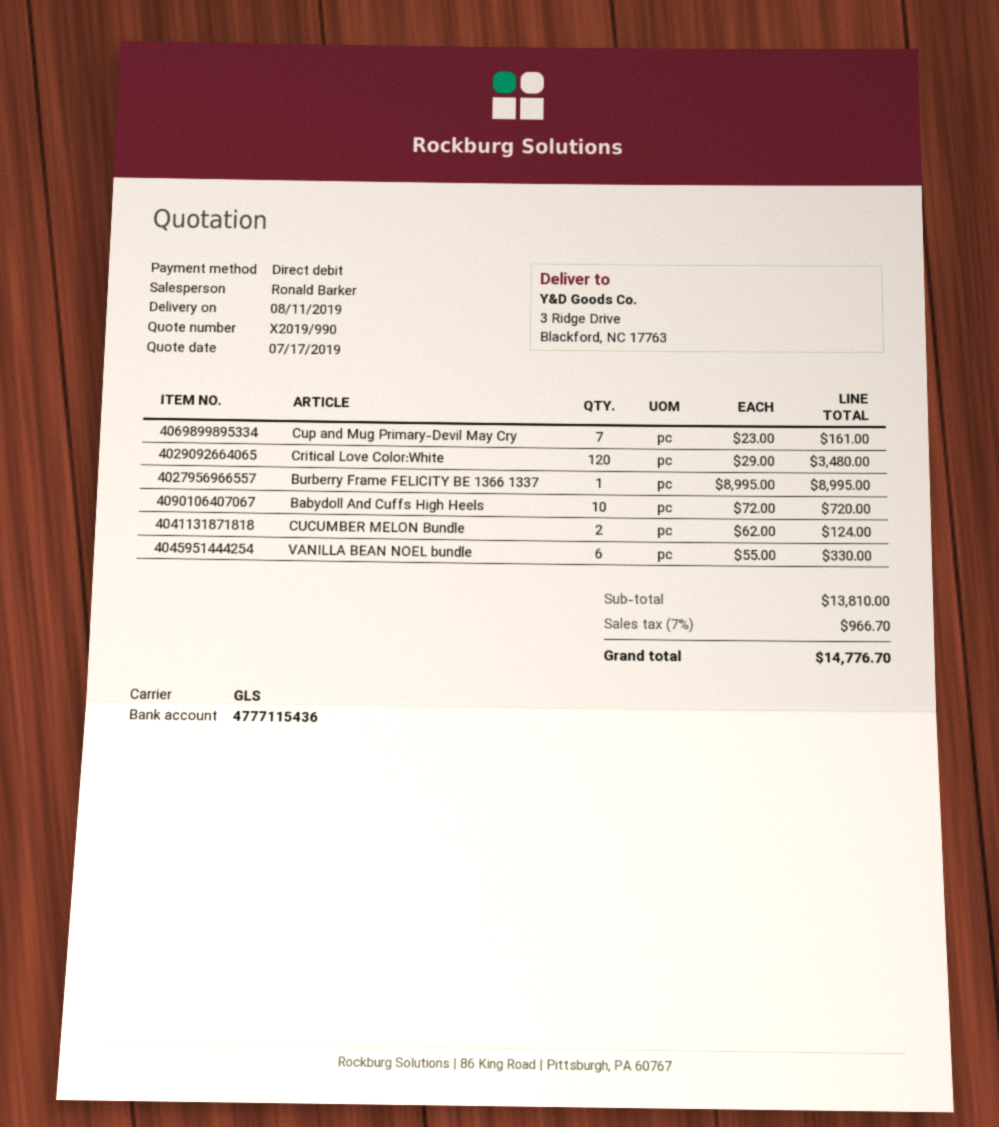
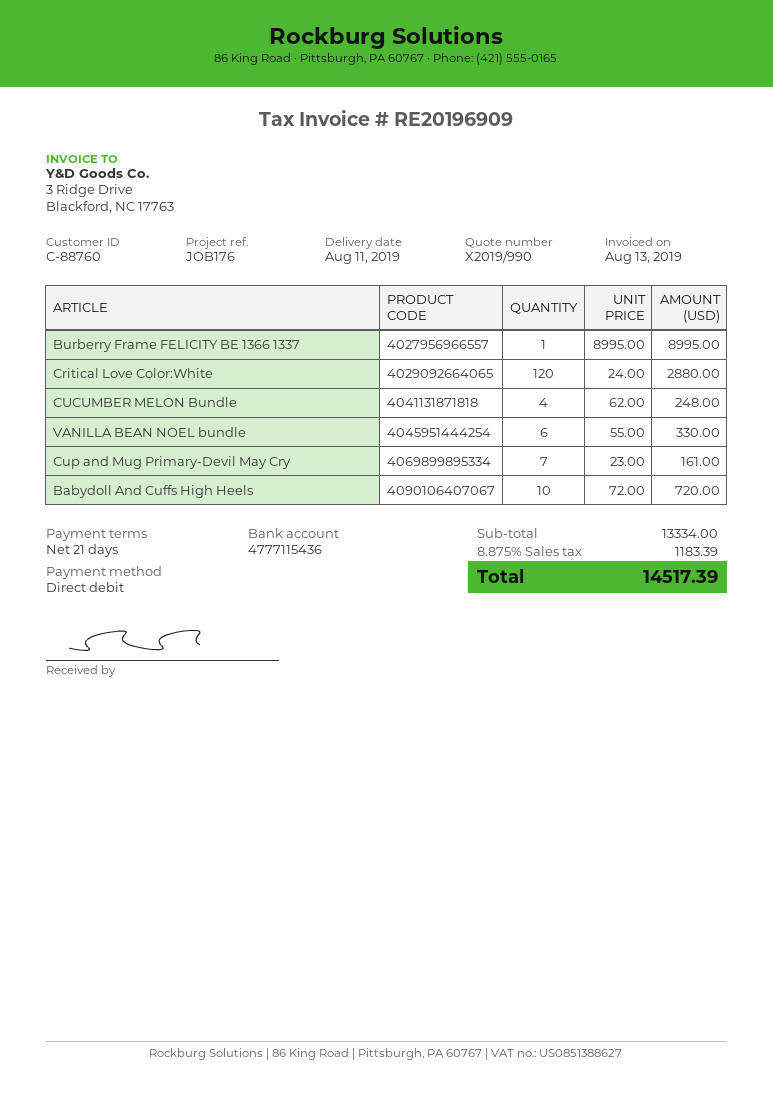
Critical Love Color:White: 120 x 29.00 = 3480.00 -> 120 x 24.00 = 2880.00
CUCUMBER MELON Bundle: 2 x 62.00 = 124.00 -> 4 x 62.00 = 248.00
subtotal: 13810.00 -> 13334.00
tax: 7% = 966.70 -> 8.875% = 1183.39
total: 14776.70 -> 14517.39

